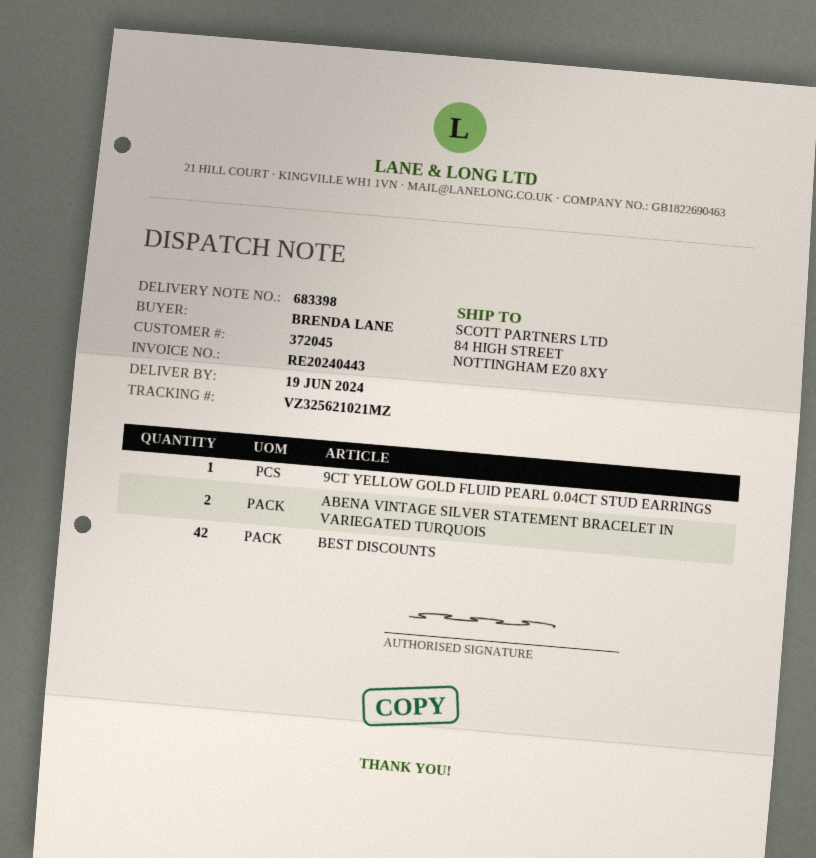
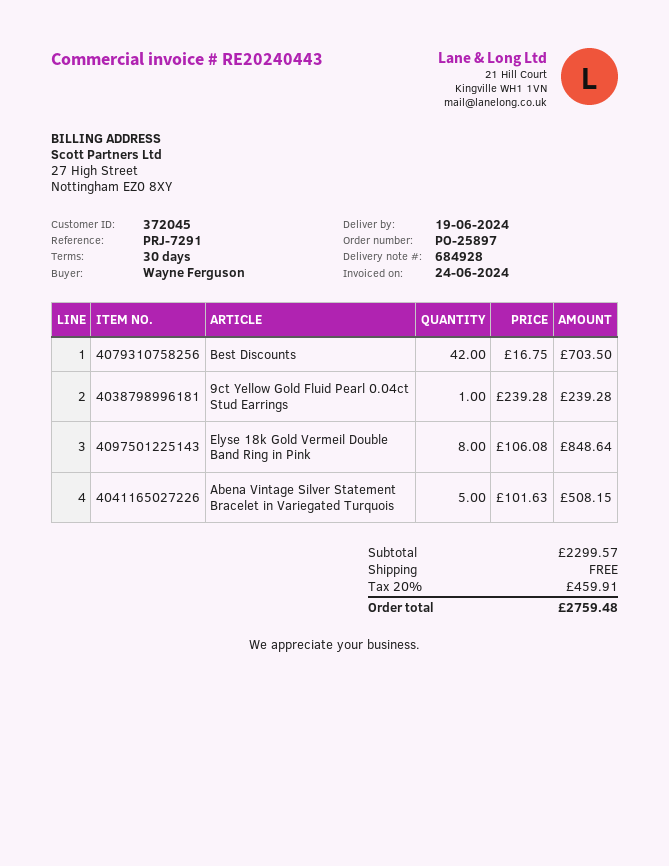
delivery note number: 683398 -> 684928
ordered by: BRENDA LANE -> Wayne Ferguson
ABENA VINTAGE SILVER STATEMENT BRACELET IN VARIEGATED TURQUOIS: 2 -> 5
Elyse 18k Gold Vermeil Double Band Ring in Pink: none -> 8

